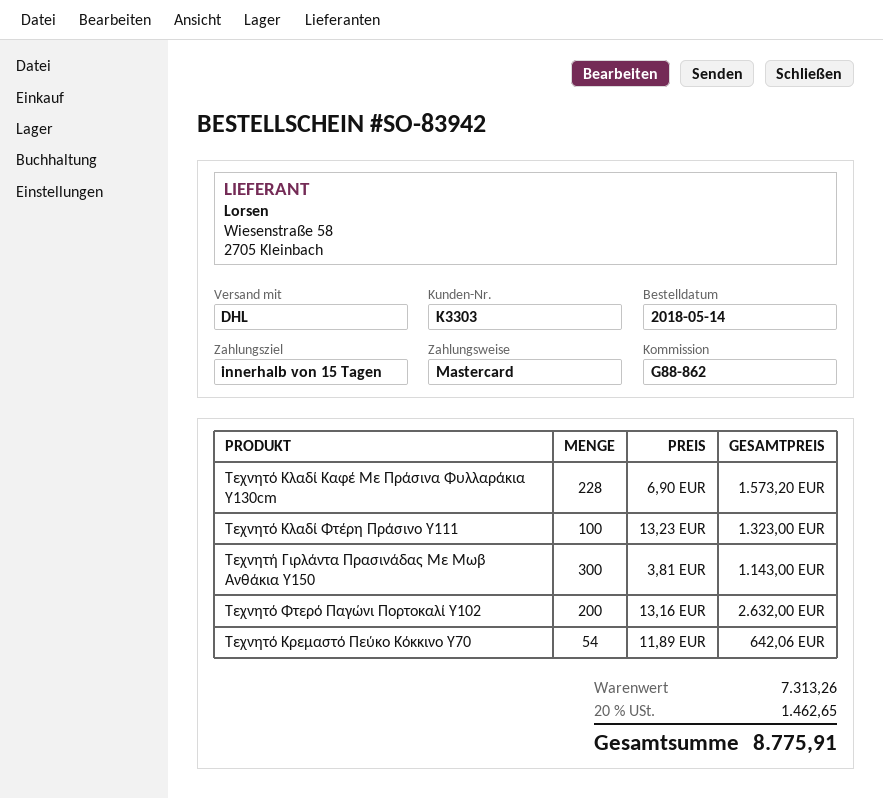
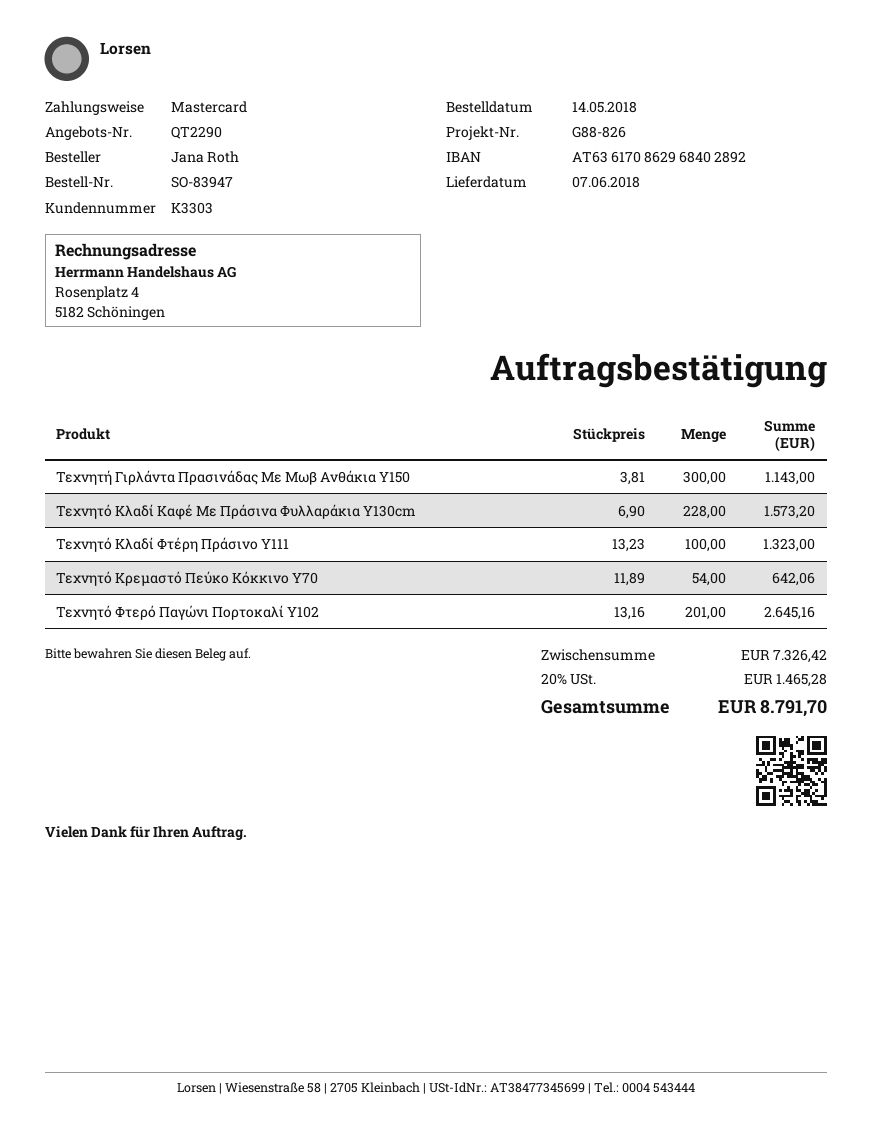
order number: SO-83942 -> SO-83947
reference: G88-862 -> G88-826
Τεχνητό Φτερό Παγώνι Πορτοκαλί Υ102: 200 x 13.16 = 2632.00 -> 201 x 13.16 = 2645.16
subtotal: 7313.26 -> 7326.42
tax: 20% = 1462.65 -> 20% = 1465.28
total: 8775.91 -> 8791.70

